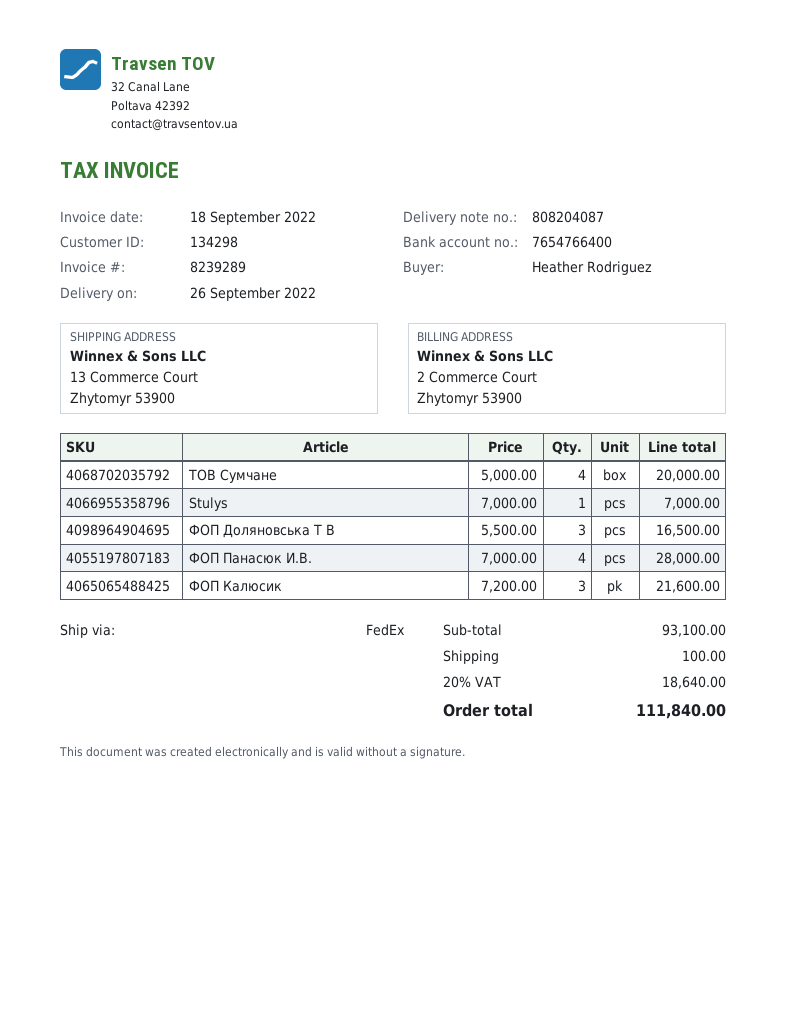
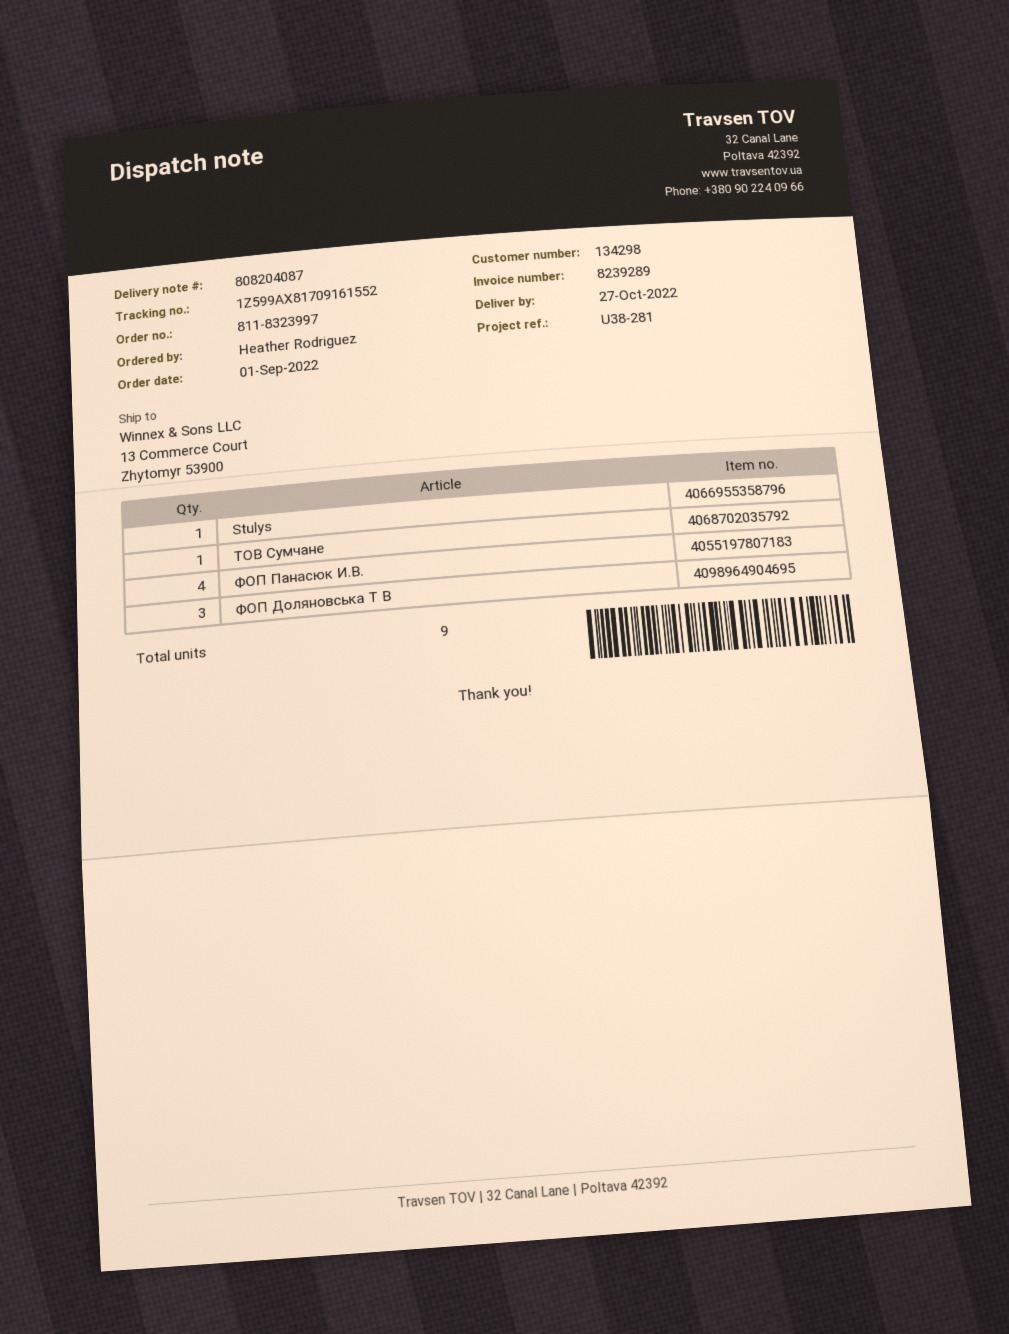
delivery date: 2022-09-26 -> 2022-10-27
ТОВ Сумчане: 4 -> 1
ФОП Калюсик: 3 -> none

